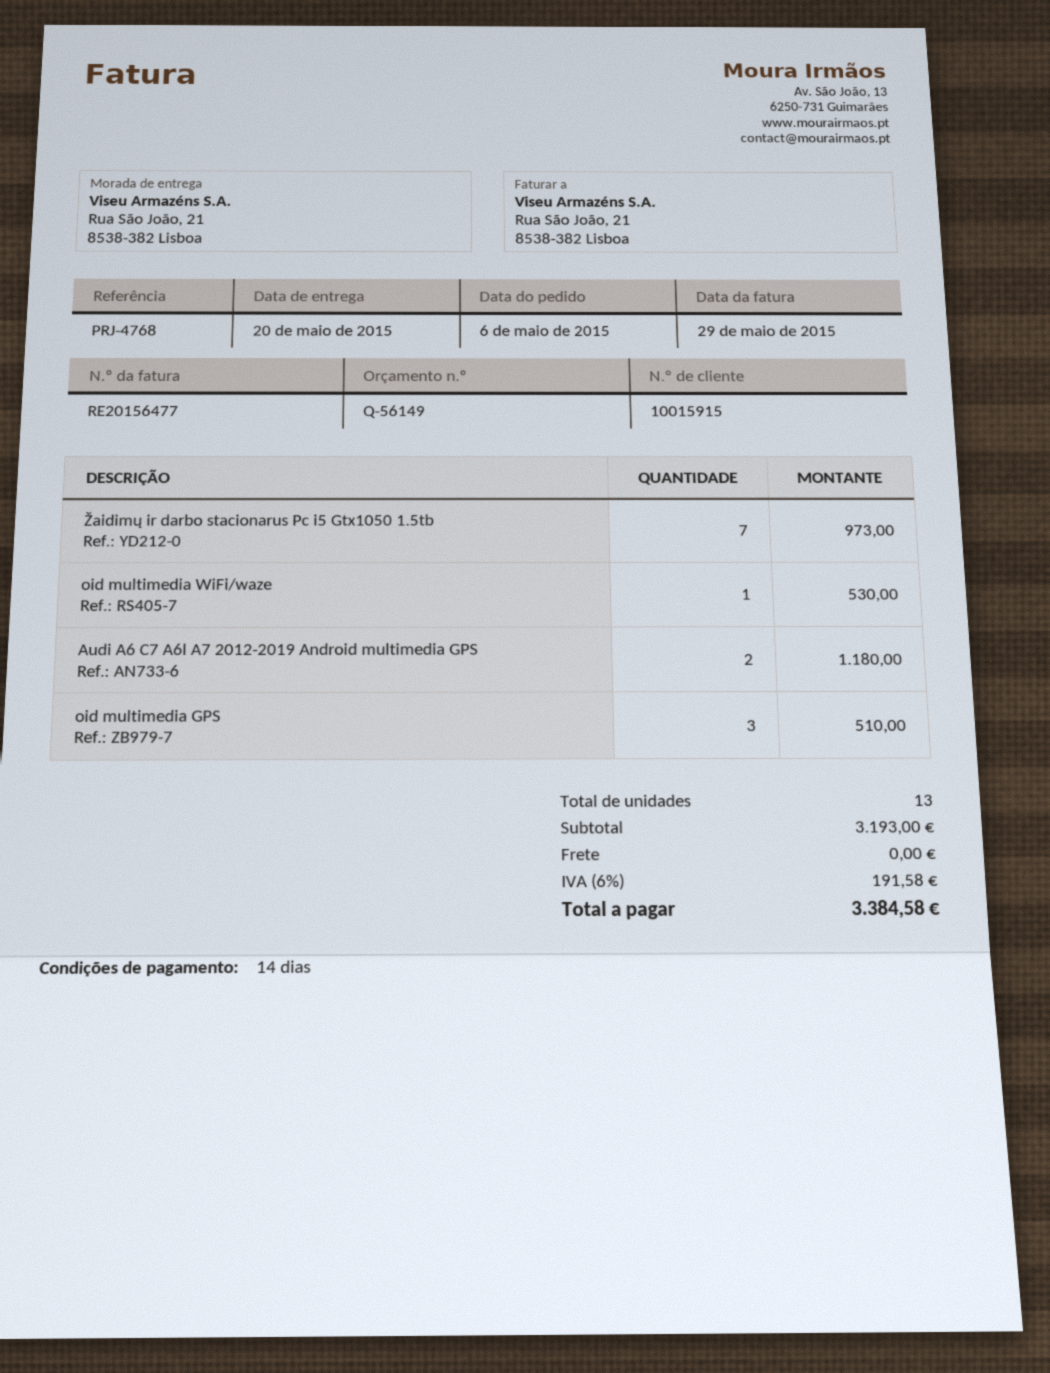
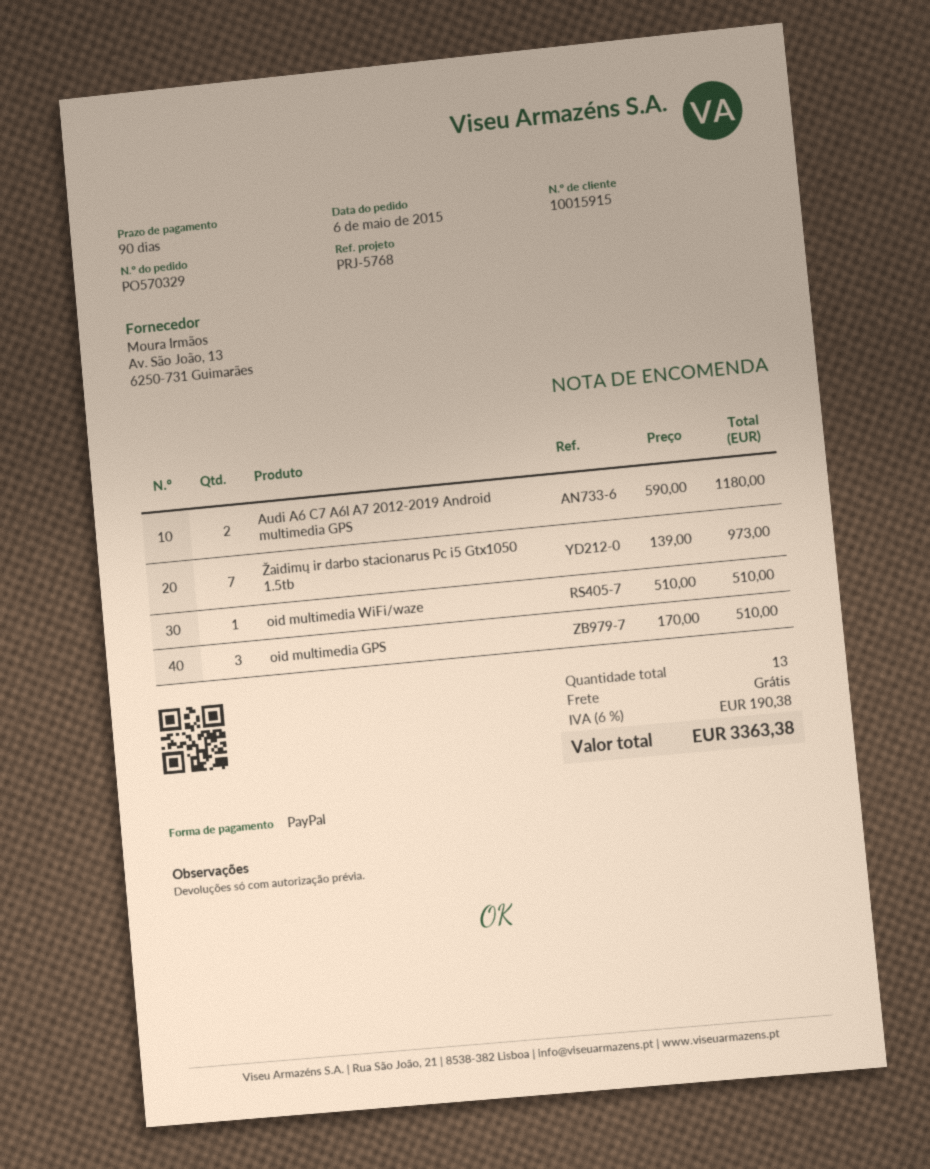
payment terms: 14 days -> 90 days
reference: PRJ-4768 -> PRJ-5768
oid multimedia WiFi/waze: 1 for 530.00 -> 1 for 510.00
tax: 6% = 191.58 -> 6% = 190.38
total: 3384.58 -> 3363.38

